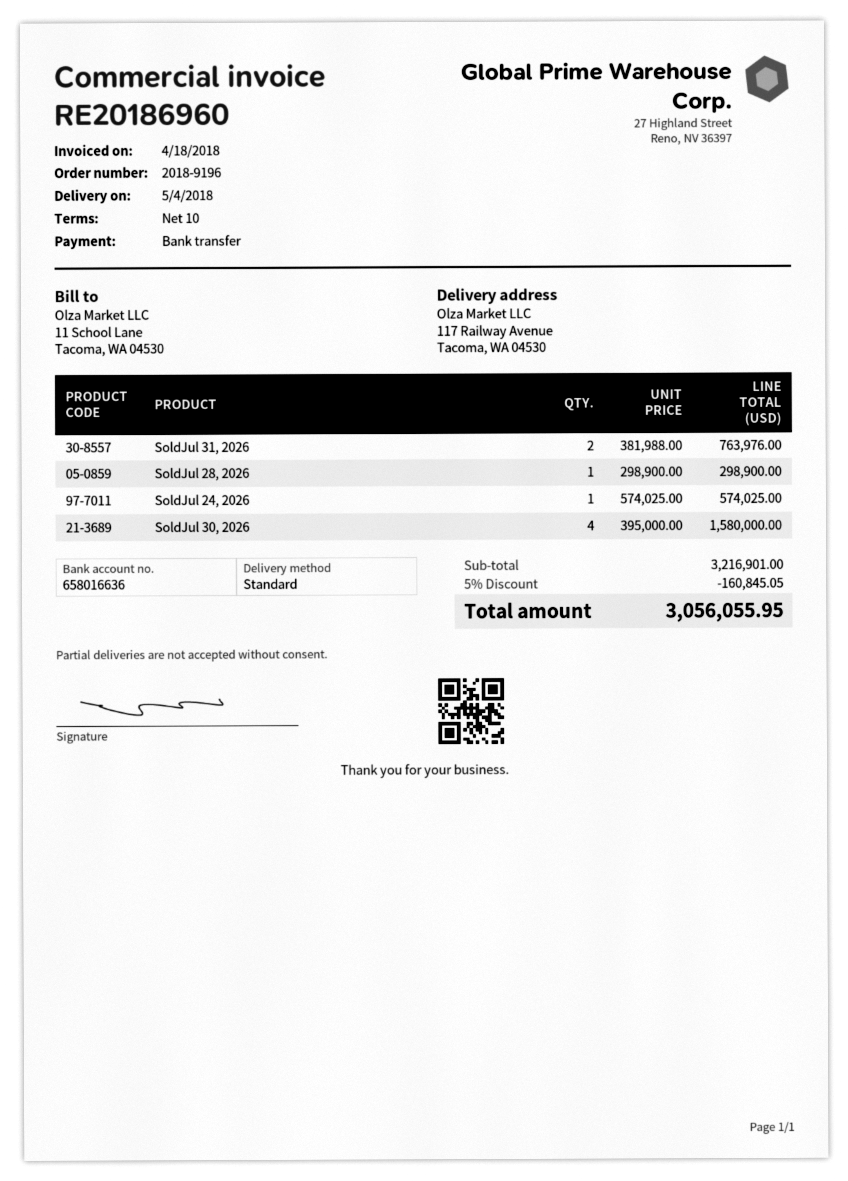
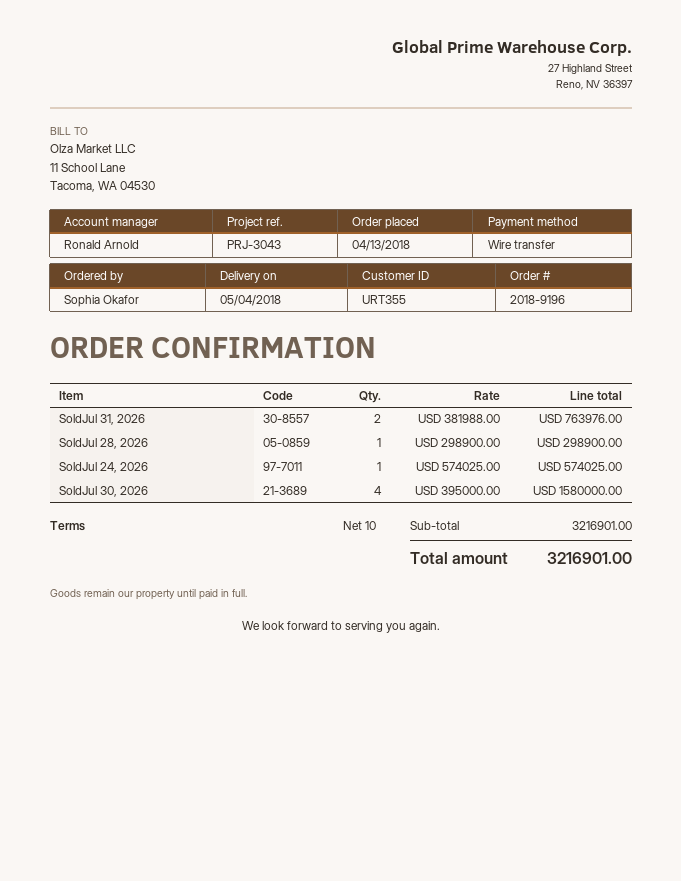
discount: 5% = 160845.05 -> none
total: 3056055.95 -> 3216901.00

